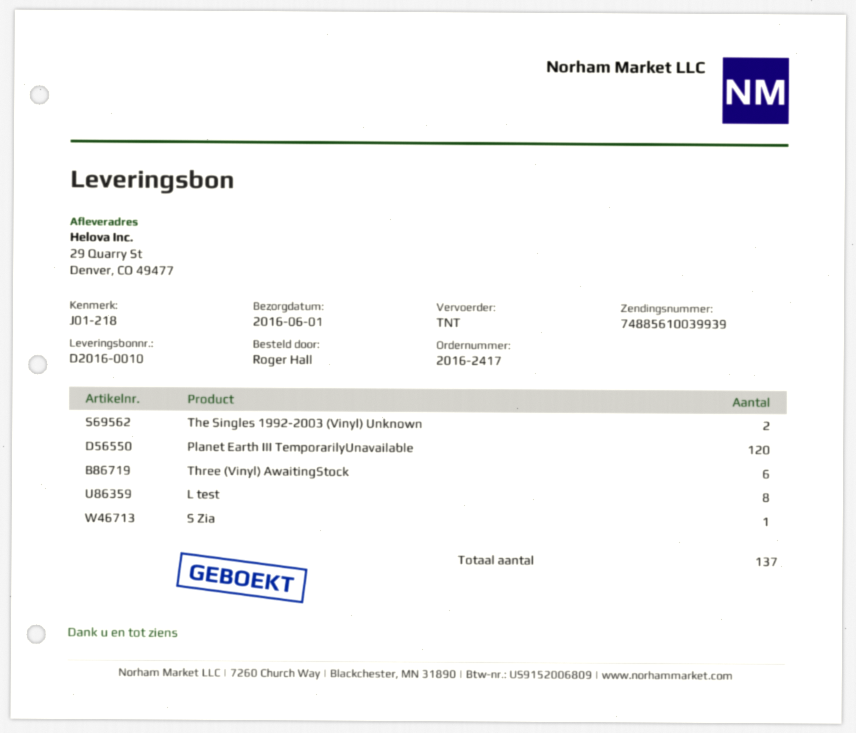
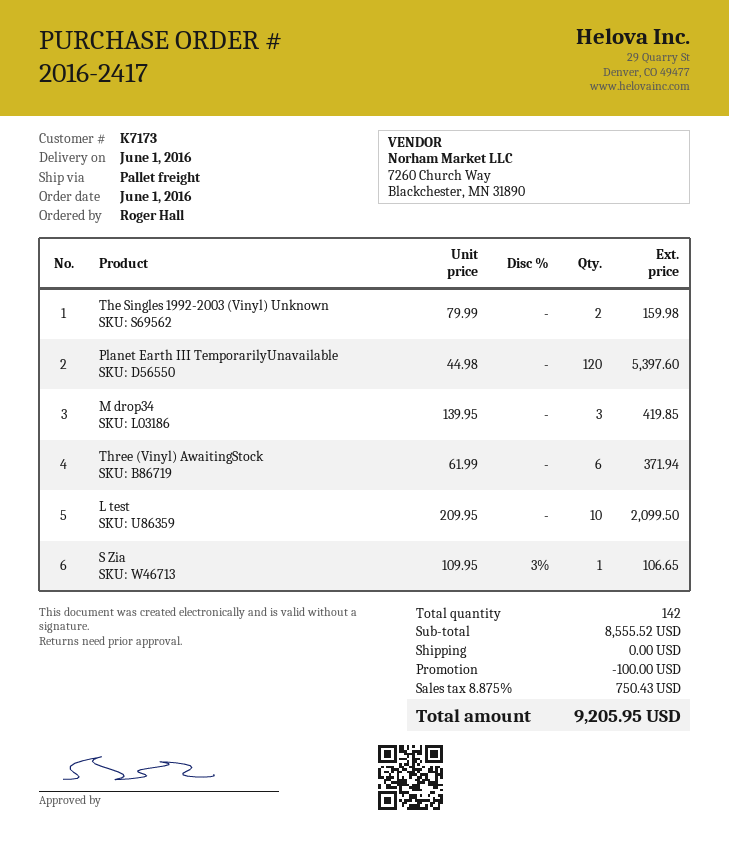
shipping method: TNT -> pallet freight
L test: 8 -> 10
M drop34: none -> 3
total quantity: 137 -> 142

